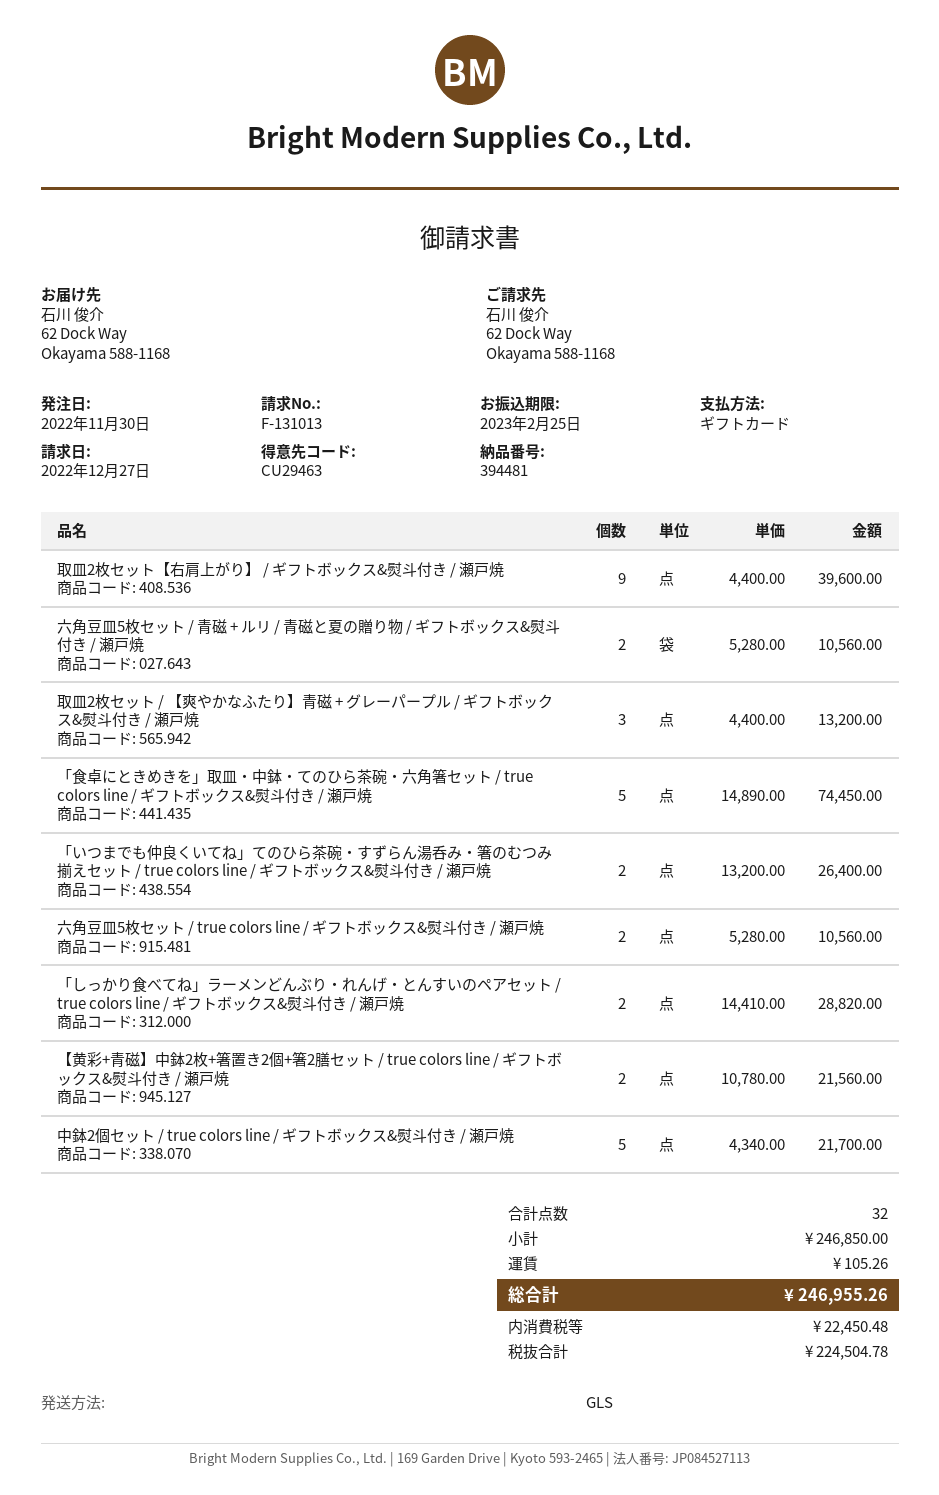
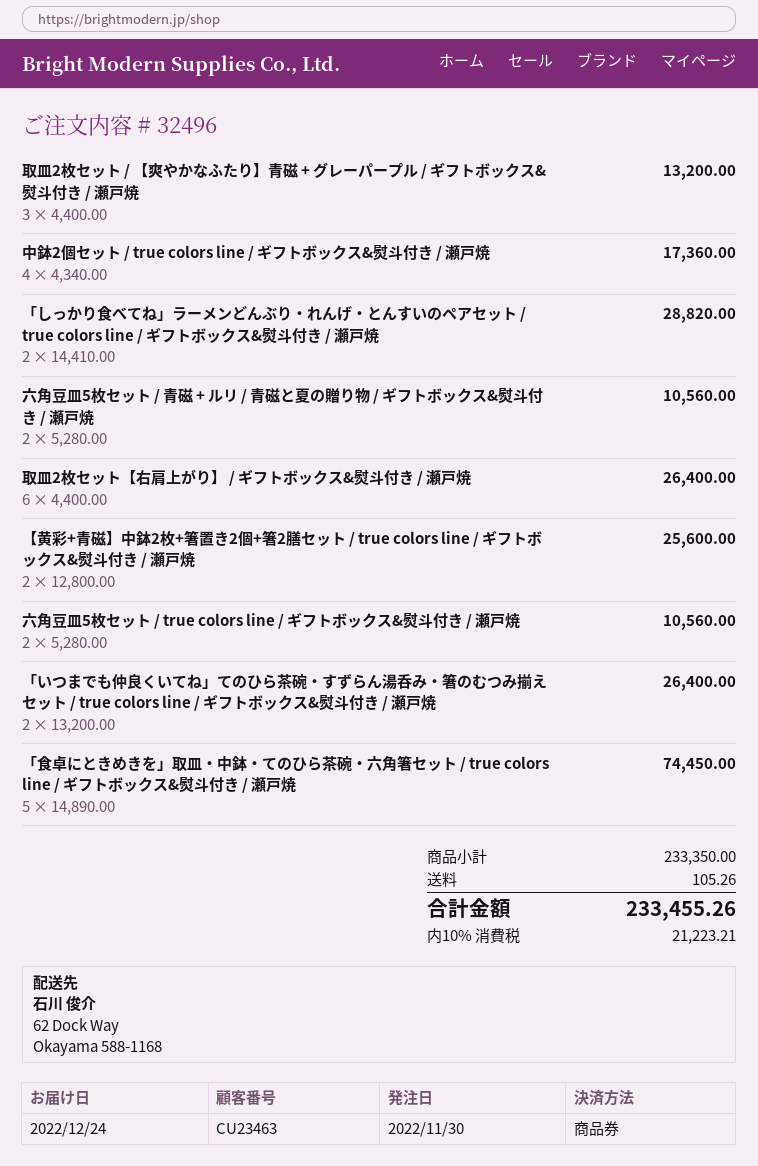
customer number: CU29463 -> CU23463
取皿2枚セット【右肩上がり】 / ギフトボックス&熨斗付き / 瀬戸焼: 9 x 4400.00 = 39600.00 -> 6 x 4400.00 = 26400.00
【黄彩+青磁】中鉢2枚+箸置き2個+箸2膳セット / true colors line / ギフトボックス&熨斗付き / 瀬戸焼: 2 x 10780.00 = 21560.00 -> 2 x 12800.00 = 25600.00
中鉢2個セット / true colors line / ギフトボックス&熨斗付き / 瀬戸焼: 5 x 4340.00 = 21700.00 -> 4 x 4340.00 = 17360.00
subtotal: 246850.00 -> 233350.00
tax: 22450.48 -> 21223.21
total: 246955.26 -> 233455.26

